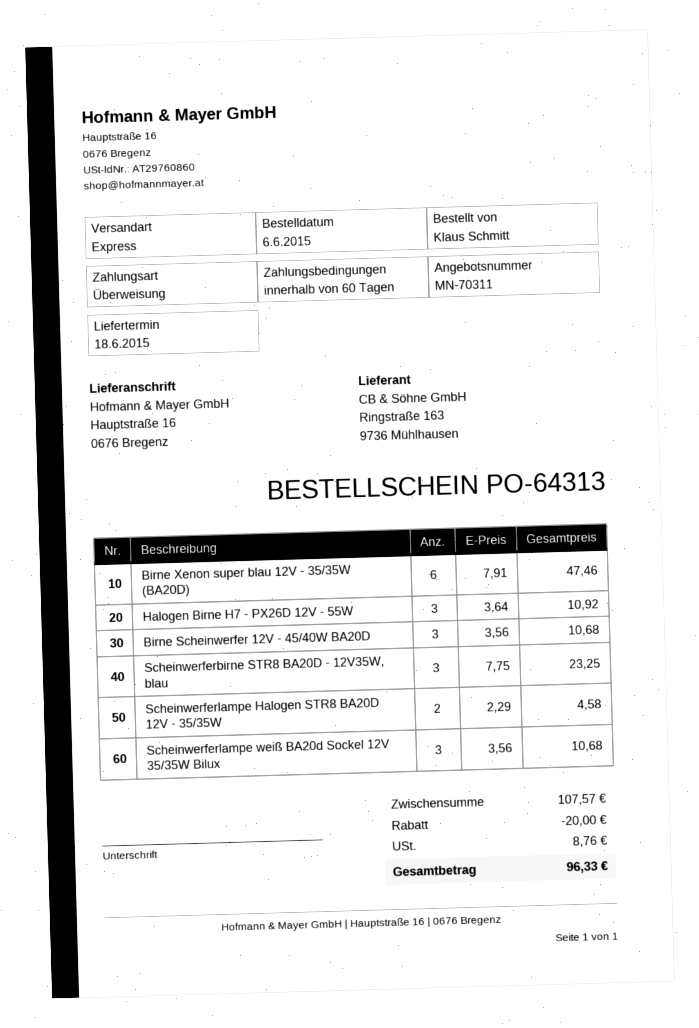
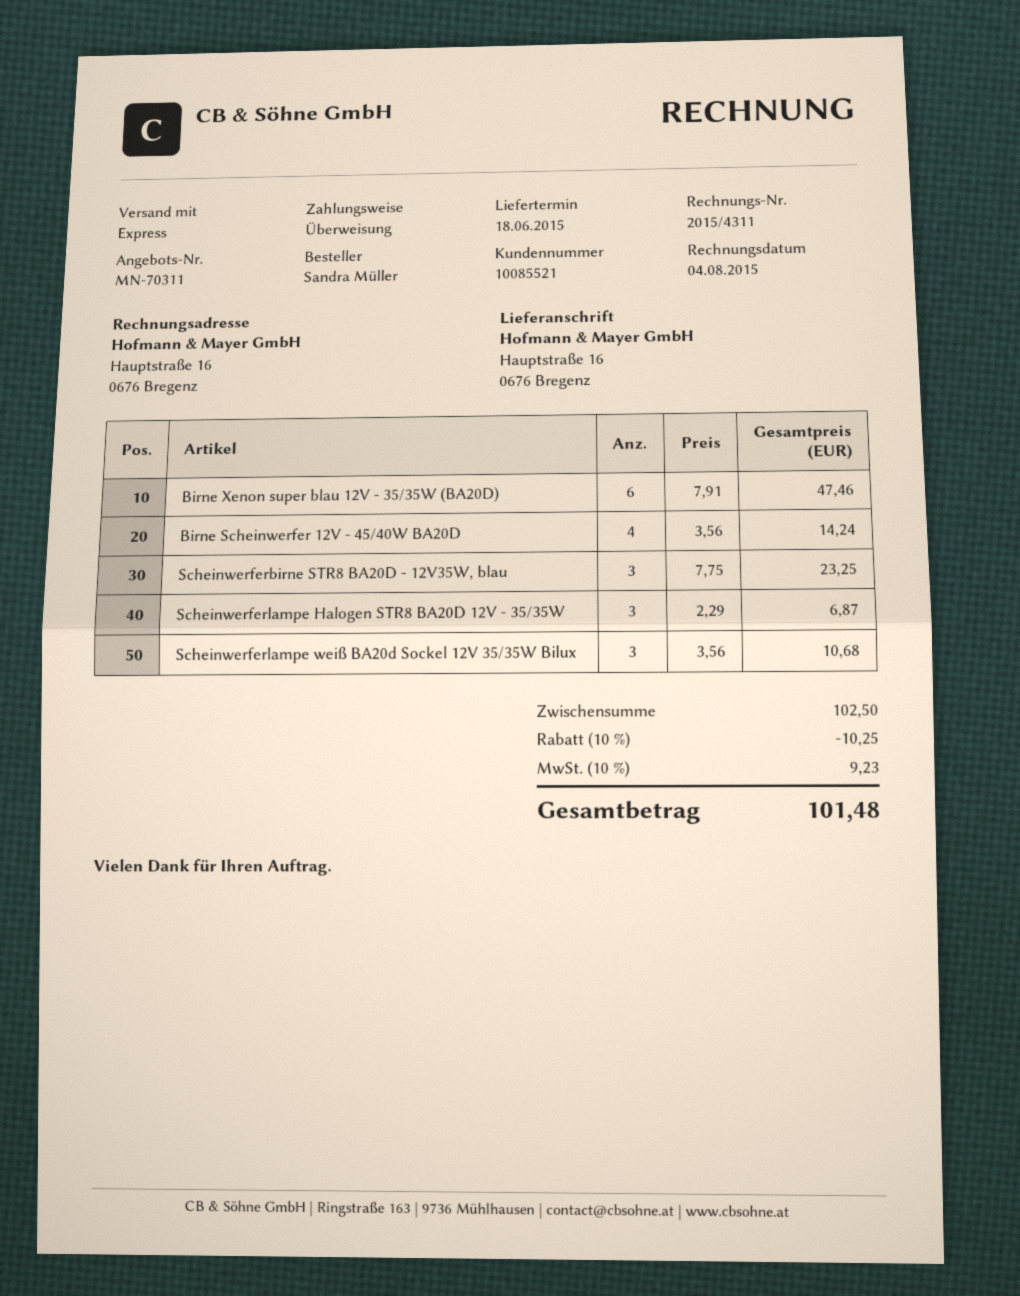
ordered by: Klaus Schmitt -> Sandra Müller
Halogen Birne H7 - PX26D 12V - 55W: 3 x 3.64 = 10.92 -> none
Birne Scheinwerfer 12V - 45/40W BA20D: 3 x 3.56 = 10.68 -> 4 x 3.56 = 14.24
Scheinwerferlampe Halogen STR8 BA20D 12V - 35/35W: 2 x 2.29 = 4.58 -> 3 x 2.29 = 6.87
subtotal: 107.57 -> 102.50
discount: 20.00 -> 10.25
tax: 8.76 -> 9.23
total: 96.33 -> 101.48

